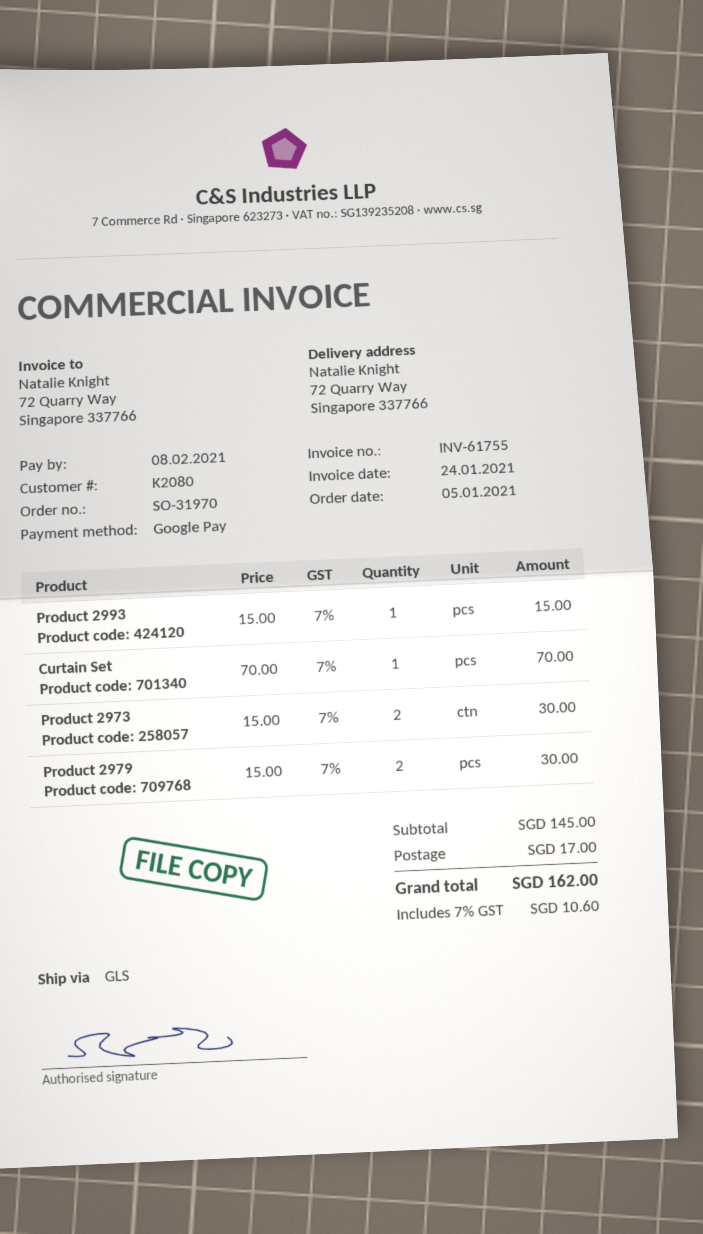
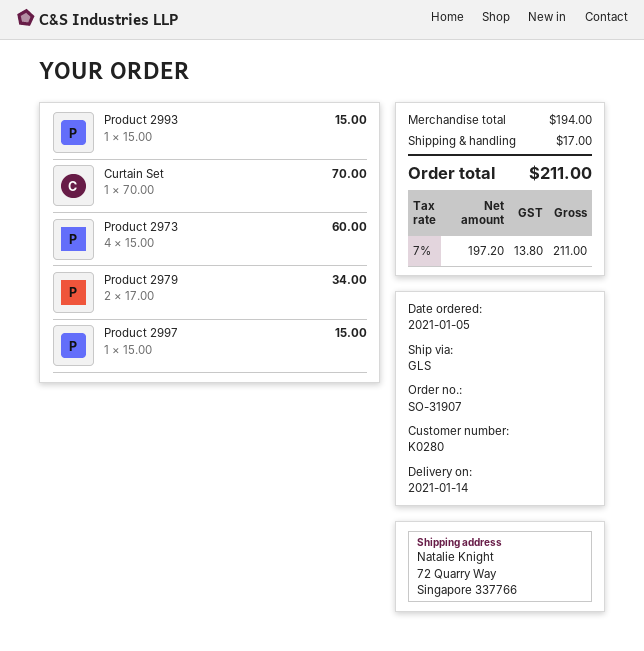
order number: SO-31970 -> SO-31907
customer number: K2080 -> K0280
Product 2973: 2 x 15.00 = 30.00 -> 4 x 15.00 = 60.00
Product 2979: 2 x 15.00 = 30.00 -> 2 x 17.00 = 34.00
Product 2997: none -> 1 x 15.00 = 15.00
subtotal: 145.00 -> 194.00
tax: 7% = 10.60 -> 7% = 13.80
total: 162.00 -> 211.00

